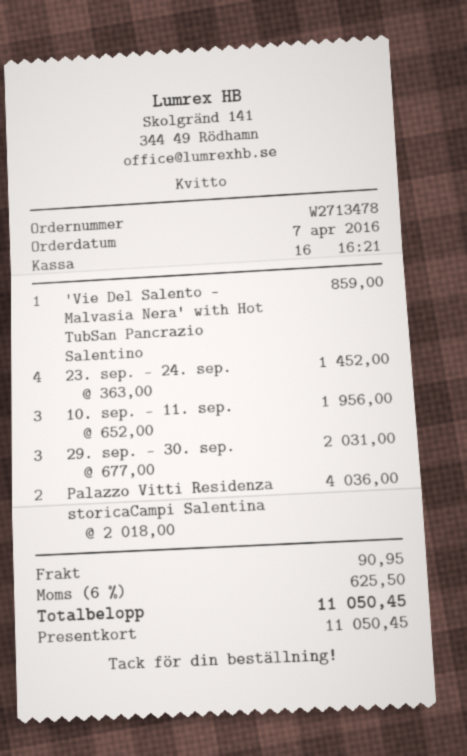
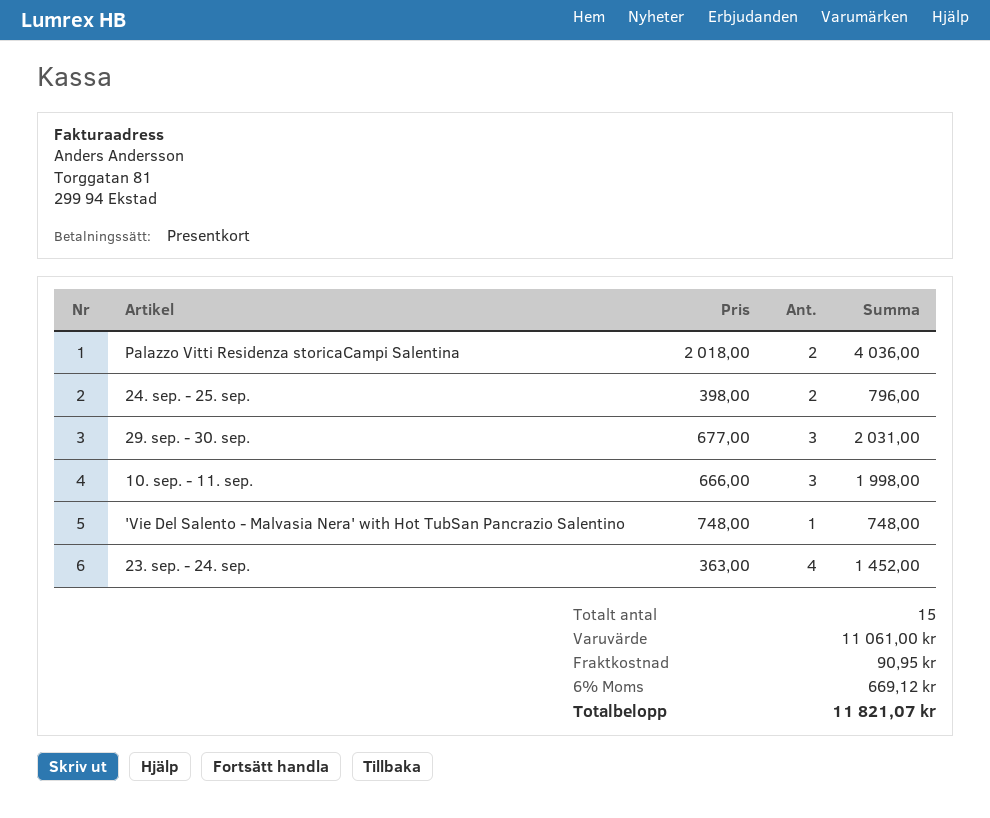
'Vie Del Salento - Malvasia Nera' with Hot TubSan Pancrazio Salentino: 1 x 859.00 = 859.00 -> 1 x 748.00 = 748.00
10. sep. - 11. sep.: 3 x 652.00 = 1956.00 -> 3 x 666.00 = 1998.00
24. sep. - 25. sep.: none -> 2 x 398.00 = 796.00
tax: 6% = 625.50 -> 6% = 669.12
total: 11050.45 -> 11821.07

